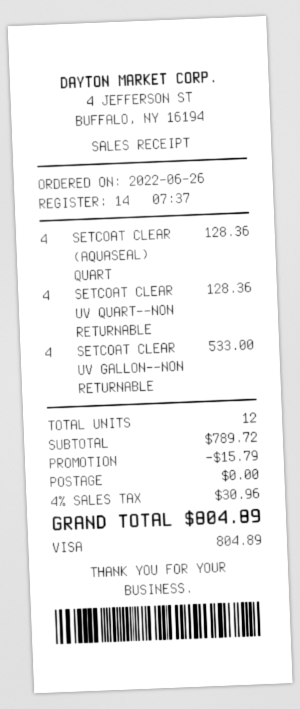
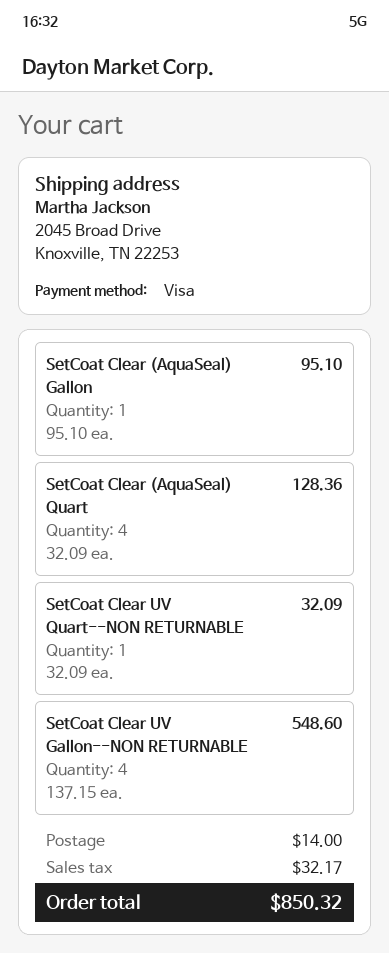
SETCOAT CLEAR UV QUART--NON RETURNABLE: 4 for 128.36 -> 1 for 32.09
SETCOAT CLEAR UV GALLON--NON RETURNABLE: 4 for 533.00 -> 4 for 548.60
SetCoat Clear (AquaSeal) Gallon: none -> 1 for 95.10
discount: 15.79 -> none
shipping: 0.00 -> 14.00
tax: 30.96 -> 32.17
total: 804.89 -> 850.32

